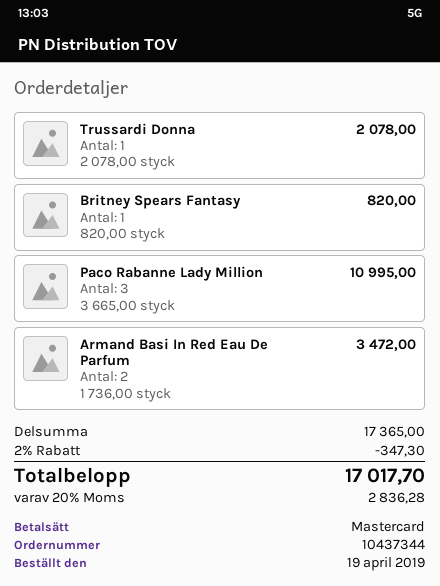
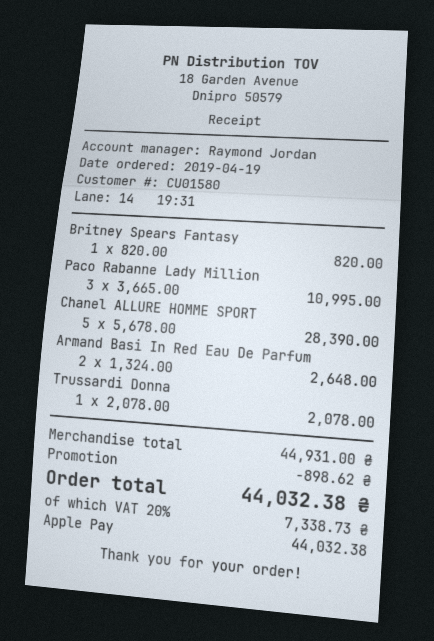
payment method: Mastercard -> Apple Pay
Armand Basi In Red Eau De Parfum: 2 x 1736.00 = 3472.00 -> 2 x 1324.00 = 2648.00
Chanel ALLURE HOMME SPORT: none -> 5 x 5678.00 = 28390.00
subtotal: 17365.00 -> 44931.00
discount: 347.30 -> 898.62
tax: 20% = 2836.28 -> 20% = 7338.73
total: 17017.70 -> 44032.38

